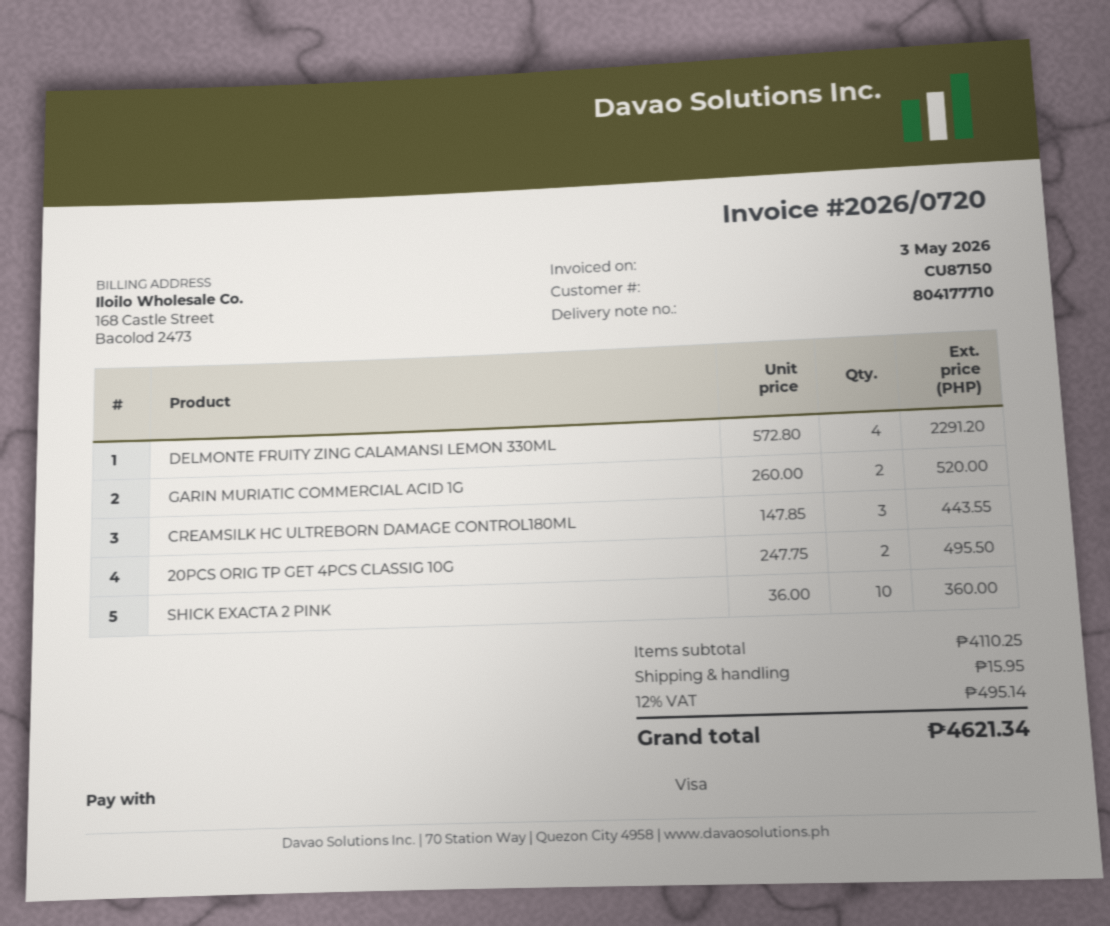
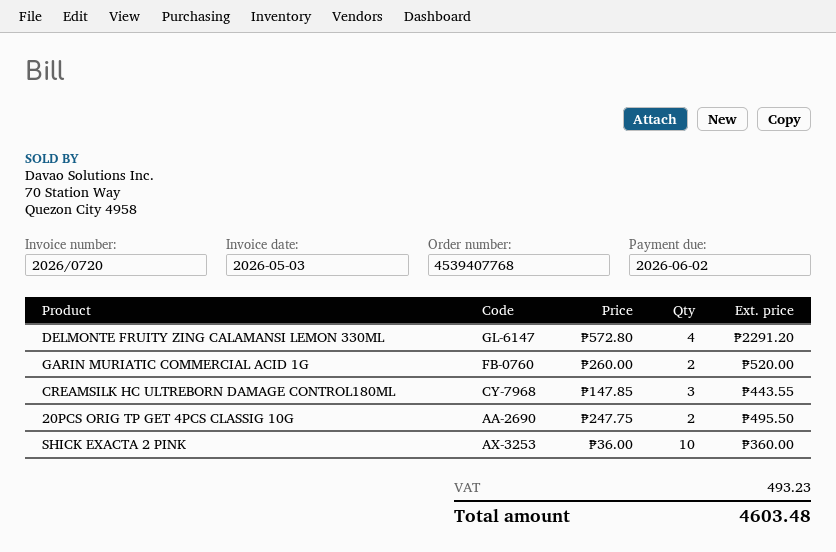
shipping: 15.95 -> none
tax: 495.14 -> 493.23
total: 4621.34 -> 4603.48

